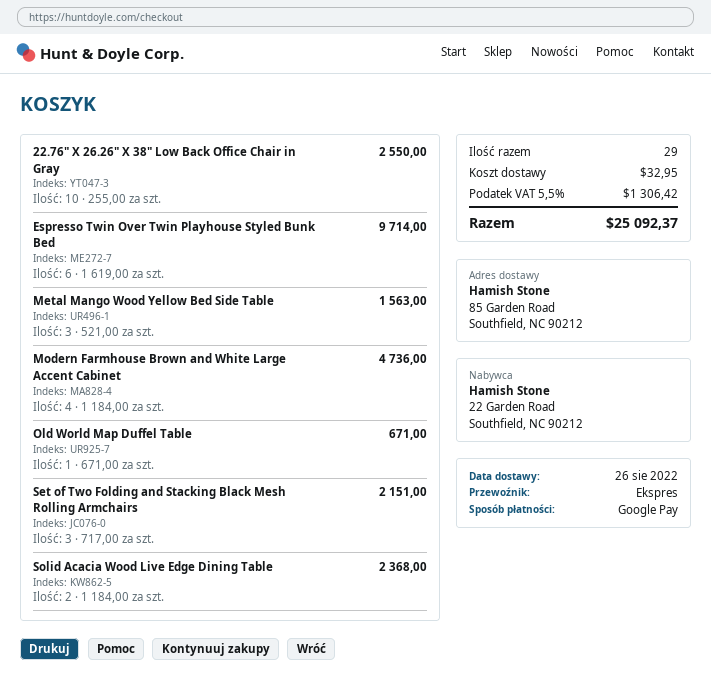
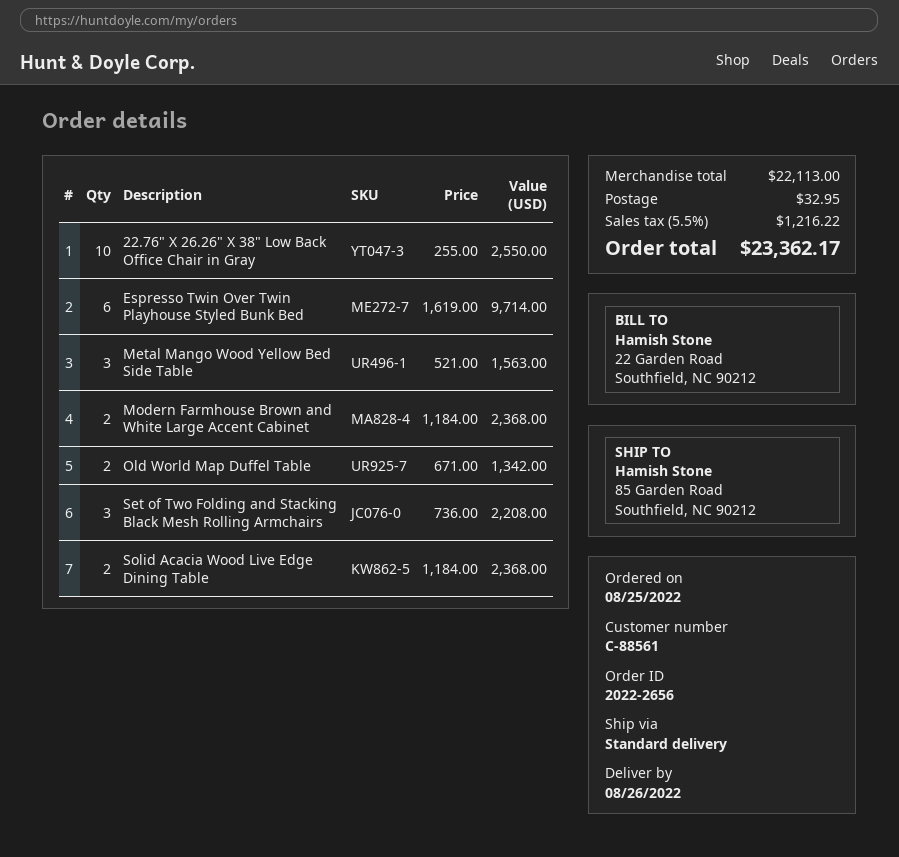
shipping method: express -> standard
Modern Farmhouse Brown and White Large Accent Cabinet: 4 x 1184.00 = 4736.00 -> 2 x 1184.00 = 2368.00
Old World Map Duffel Table: 1 x 671.00 = 671.00 -> 2 x 671.00 = 1342.00
Set of Two Folding and Stacking Black Mesh Rolling Armchairs: 3 x 717.00 = 2151.00 -> 3 x 736.00 = 2208.00
tax: 5.5% = 1306.42 -> 5.5% = 1216.22
total: 25092.37 -> 23362.17

